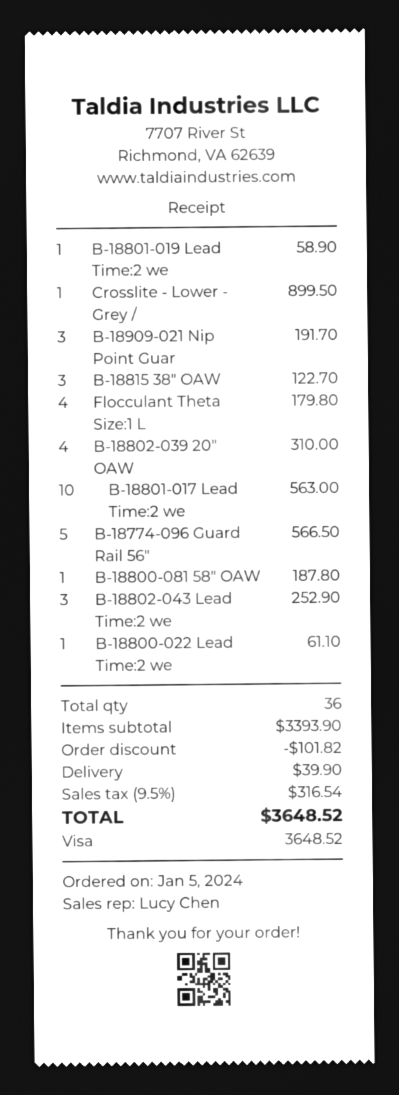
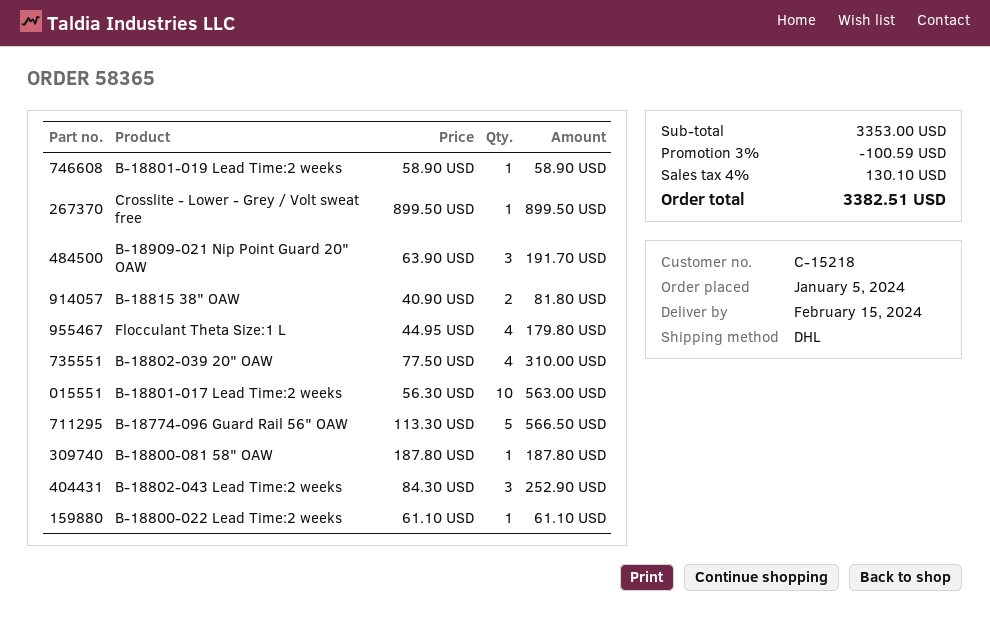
B-18815 38" OAW: 3 for 122.70 -> 2 for 81.80
subtotal: 3393.90 -> 3353.00
discount: 101.82 -> 100.59
shipping: 39.90 -> none
tax: 9.5% = 316.54 -> 4% = 130.10
total: 3648.52 -> 3382.51

